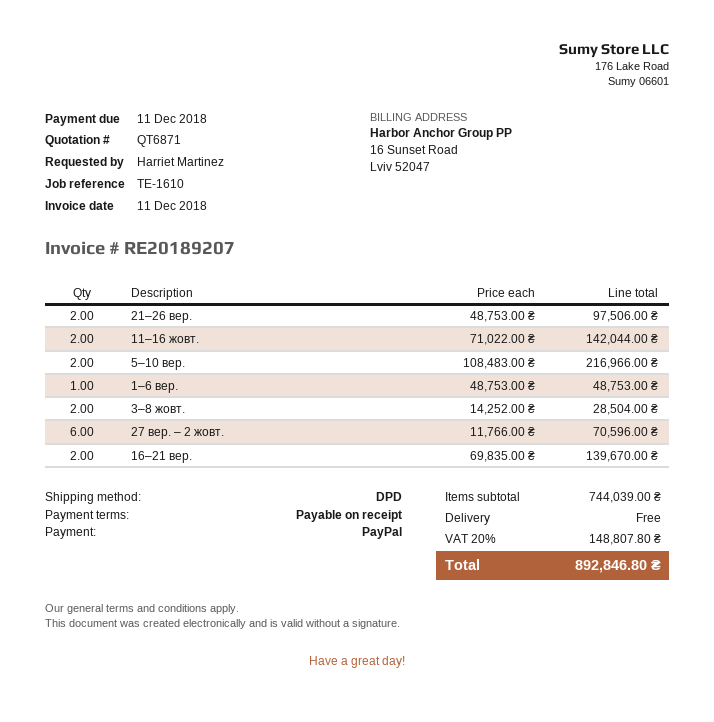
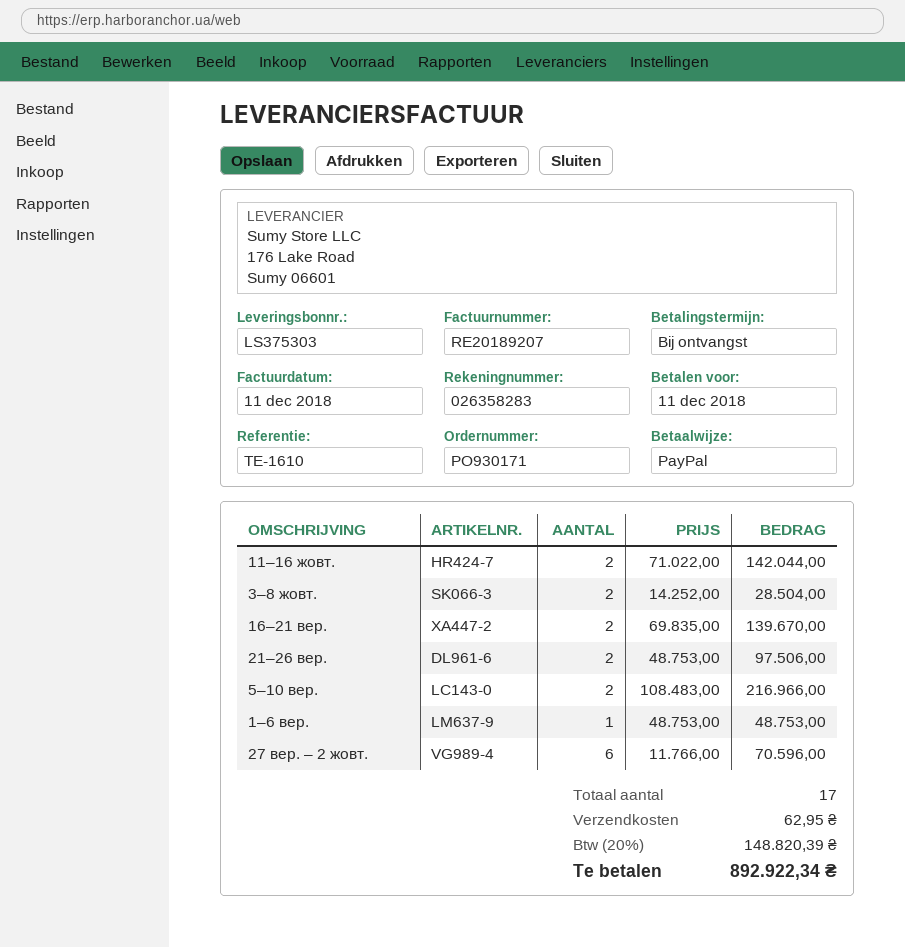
shipping: 0.00 -> 62.95
tax: 20% = 148807.80 -> 20% = 148820.39
total: 892846.80 -> 892922.34

